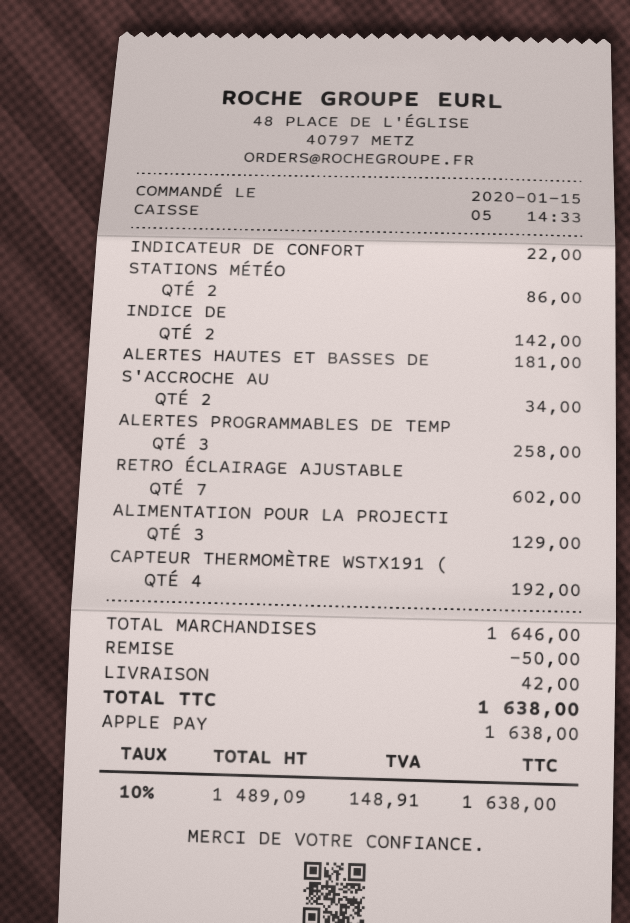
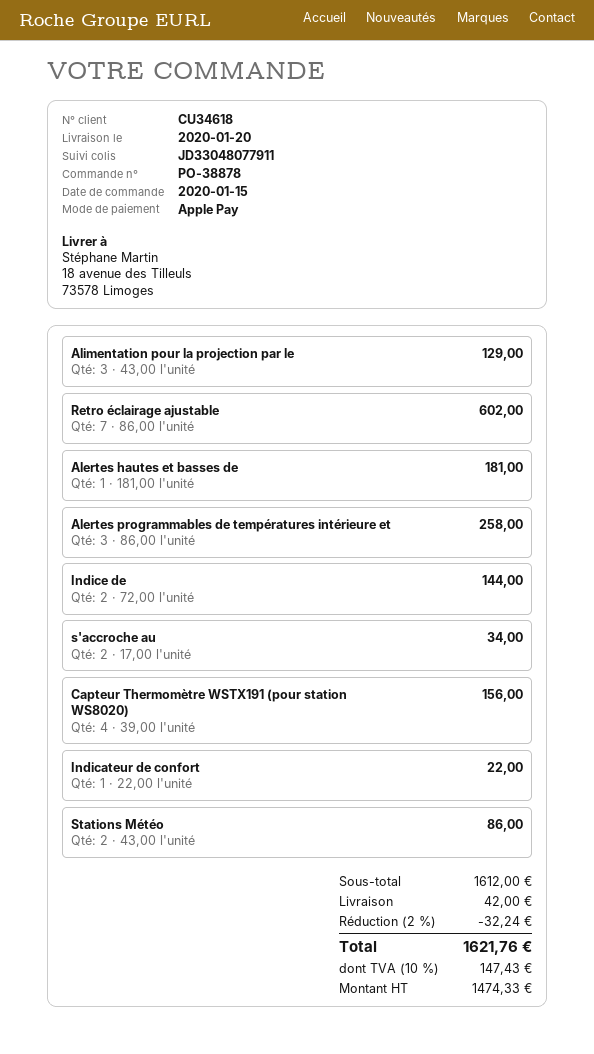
INDICE DE: 2 for 142.00 -> 2 for 144.00
CAPTEUR THERMOMÈTRE WSTX191 (: 4 for 192.00 -> 4 for 156.00
subtotal: 1646.00 -> 1612.00
discount: 50.00 -> 32.24
net: 1489.09 -> 1474.33
tax: 10% = 148.91 -> 10% = 147.43
total: 1638.00 -> 1621.76

